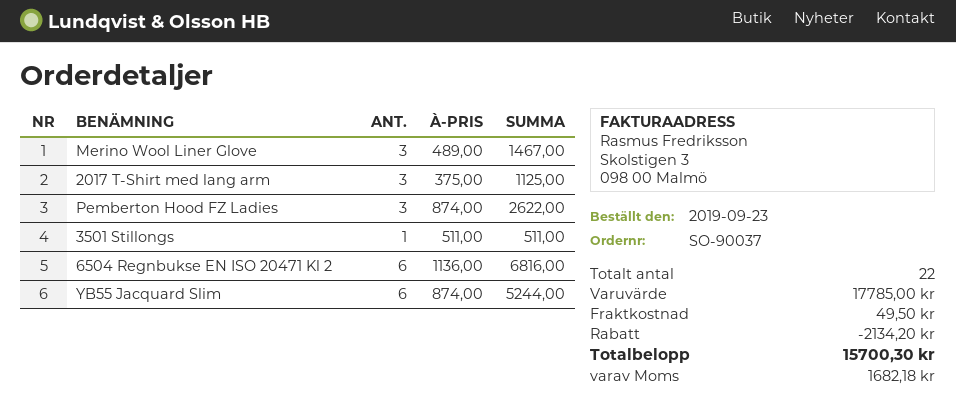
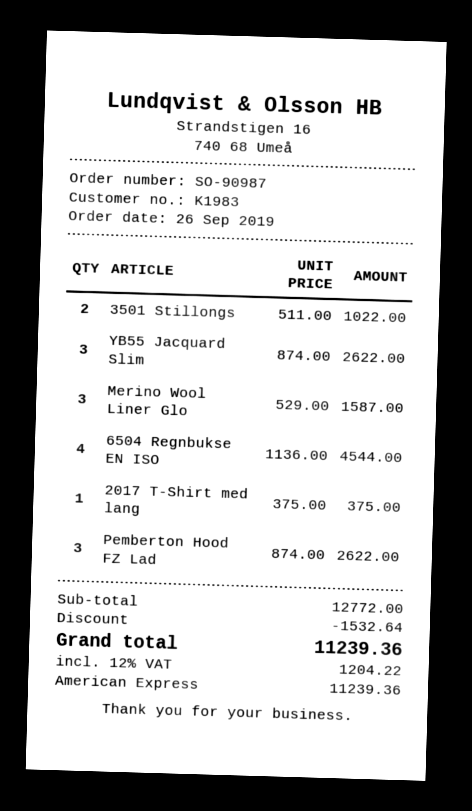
order number: SO-90037 -> SO-90987
order date: 2019-09-23 -> 2019-09-26
Merino Wool Liner Glove: 3 x 489.00 = 1467.00 -> 3 x 529.00 = 1587.00
2017 T-Shirt med lang arm: 3 x 375.00 = 1125.00 -> 1 x 375.00 = 375.00
3501 Stillongs: 1 x 511.00 = 511.00 -> 2 x 511.00 = 1022.00
6504 Regnbukse EN ISO 20471 Kl 2: 6 x 1136.00 = 6816.00 -> 4 x 1136.00 = 4544.00
YB55 Jacquard Slim: 6 x 874.00 = 5244.00 -> 3 x 874.00 = 2622.00
subtotal: 17785.00 -> 12772.00
discount: 2134.20 -> 1532.64
shipping: 49.50 -> none
tax: 1682.18 -> 1204.22
total: 15700.30 -> 11239.36

